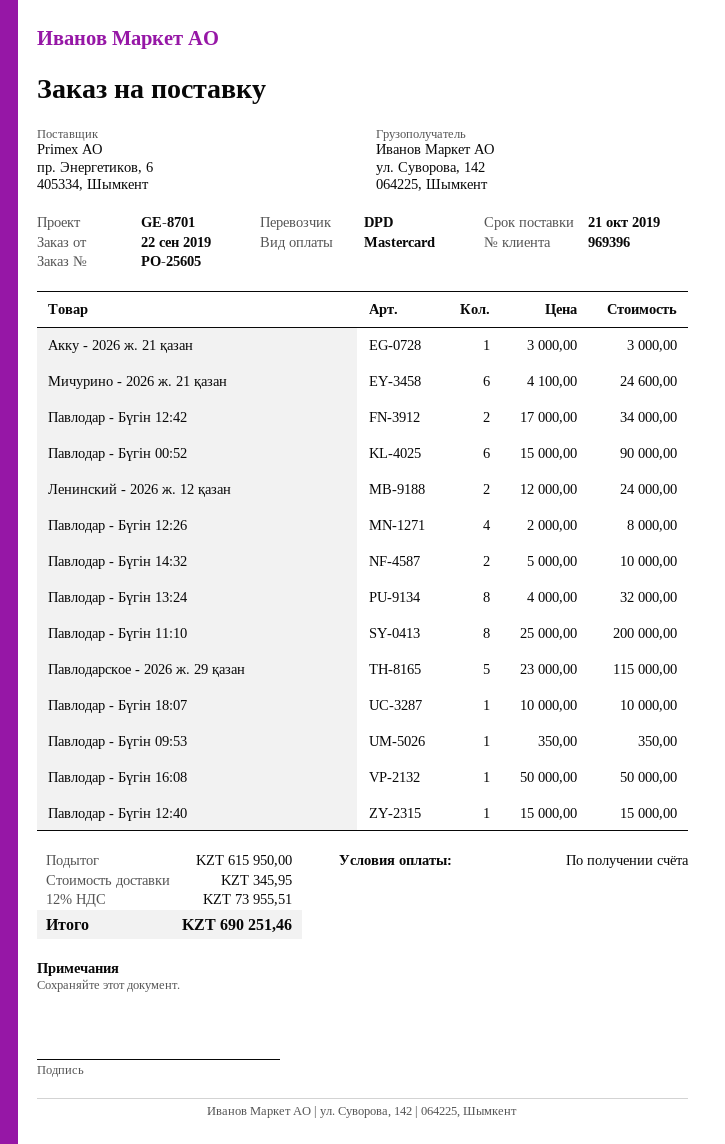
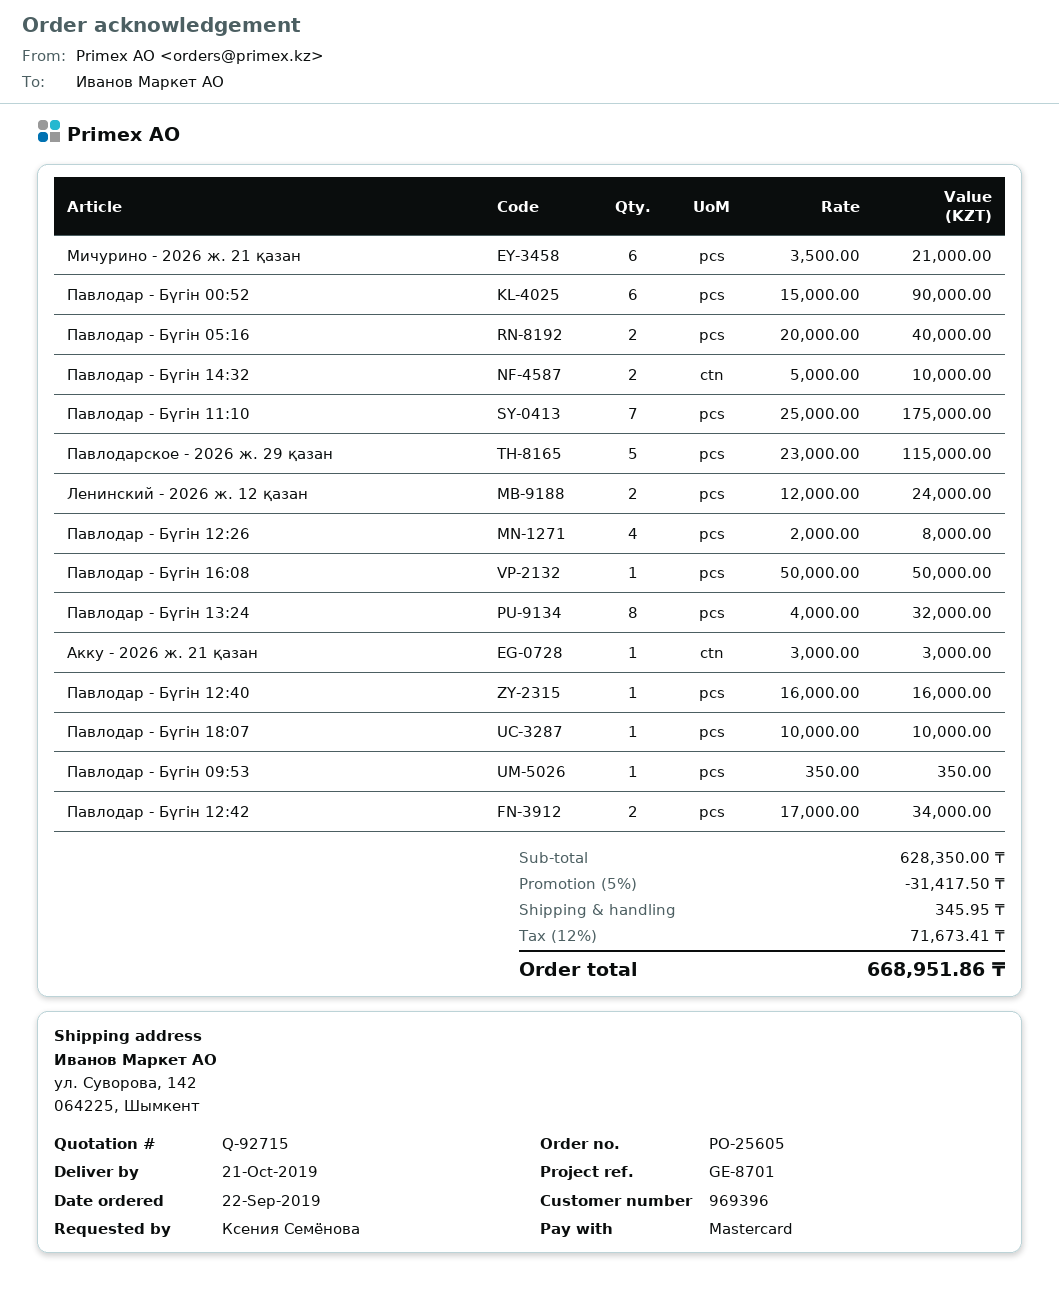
Мичурино - 2026 ж. 21 қазан: 6 x 4100.00 = 24600.00 -> 6 x 3500.00 = 21000.00
Павлодар - Бүгін 11:10: 8 x 25000.00 = 200000.00 -> 7 x 25000.00 = 175000.00
Павлодар - Бүгін 12:40: 1 x 15000.00 = 15000.00 -> 1 x 16000.00 = 16000.00
Павлодар - Бүгін 05:16: none -> 2 x 20000.00 = 40000.00
subtotal: 615950.00 -> 628350.00
discount: none -> 5% = 31417.50
tax: 12% = 73955.51 -> 12% = 71673.41
total: 690251.46 -> 668951.86

